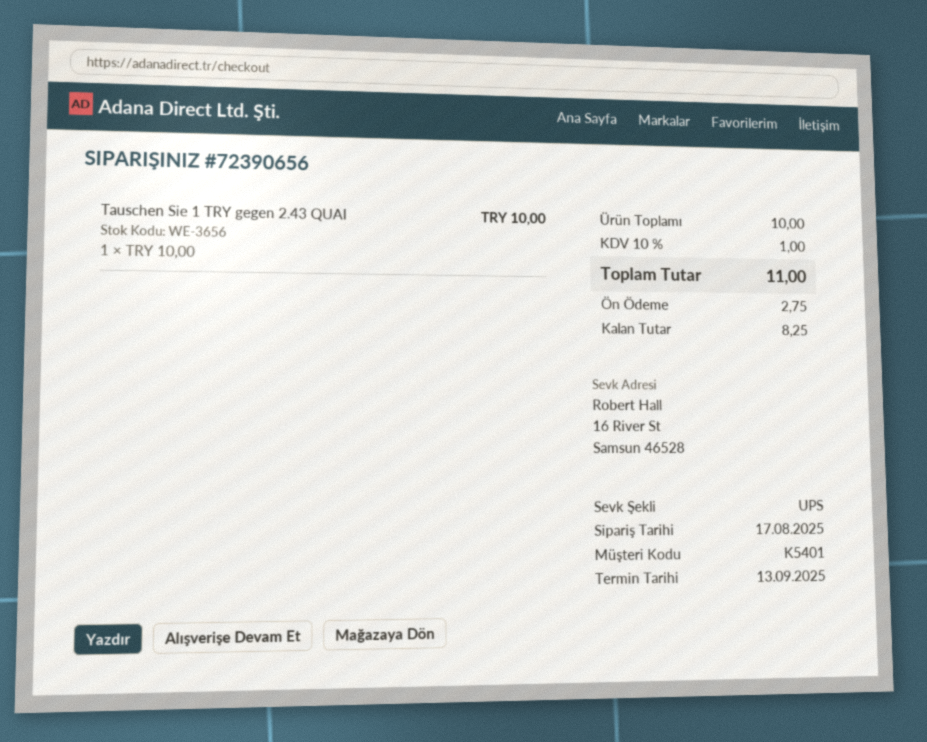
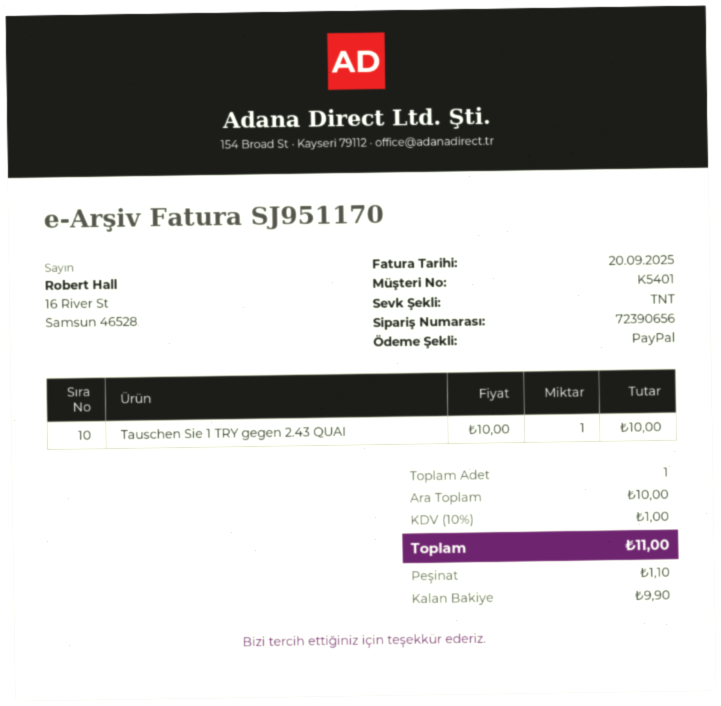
shipping method: UPS -> TNT
deposit: 2.75 -> 1.10
balance: 8.25 -> 9.90

